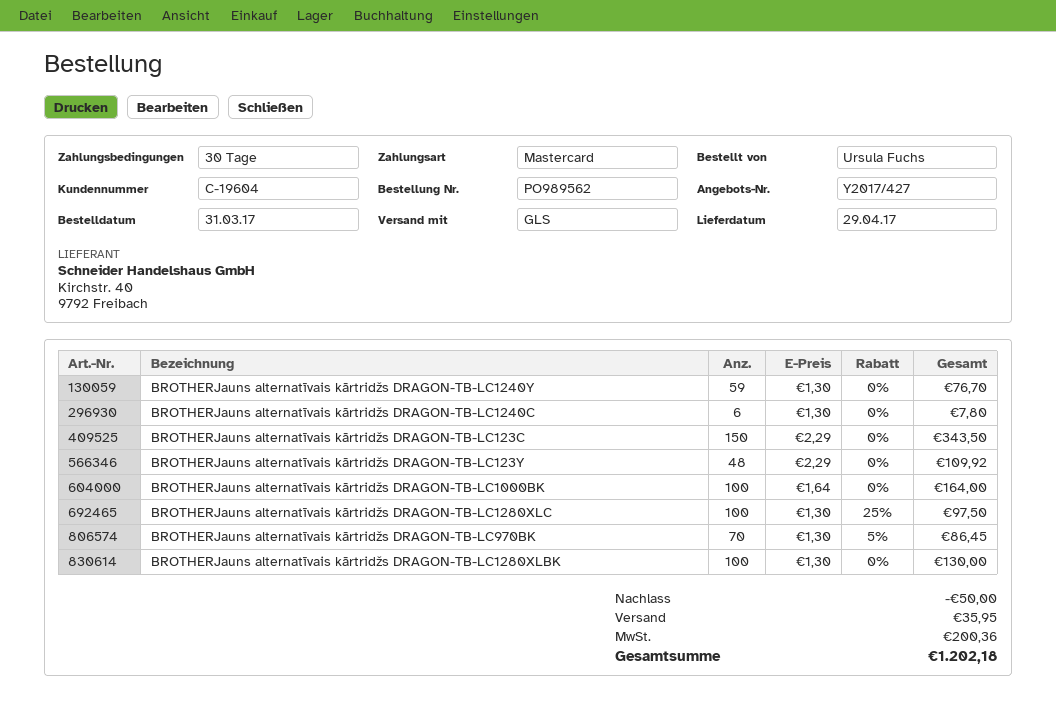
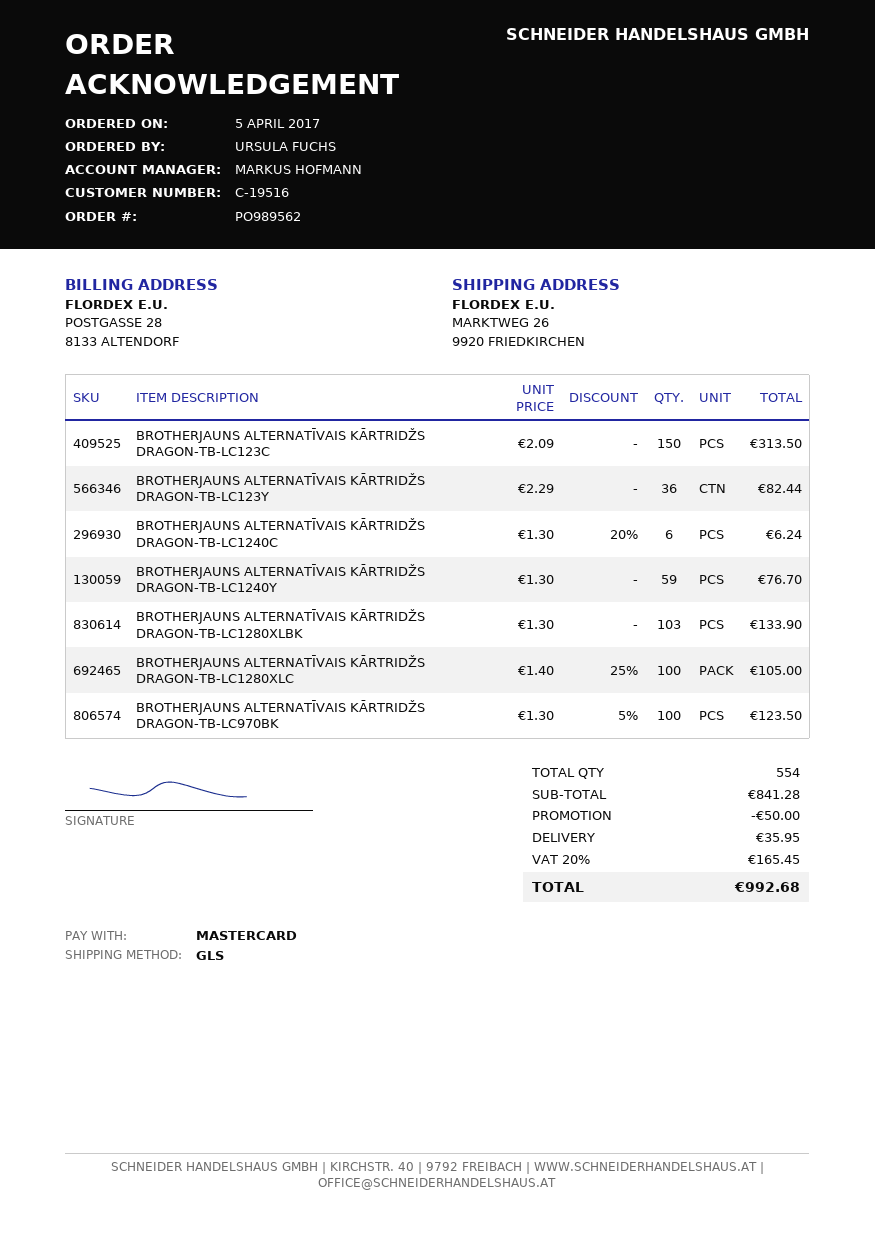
order date: 2017-03-31 -> 2017-04-05
customer number: C-19604 -> C-19516
BROTHERJauns alternatīvais kārtridžs DRAGON-TB-LC1240C: 6 x 1.30 = 7.80 -> 6 x 1.30 - 20% = 6.24
BROTHERJauns alternatīvais kārtridžs DRAGON-TB-LC123C: 150 x 2.29 = 343.50 -> 150 x 2.09 = 313.50
BROTHERJauns alternatīvais kārtridžs DRAGON-TB-LC123Y: 48 x 2.29 = 109.92 -> 36 x 2.29 = 82.44
BROTHERJauns alternatīvais kārtridžs DRAGON-TB-LC1000BK: 100 x 1.64 = 164.00 -> none
BROTHERJauns alternatīvais kārtridžs DRAGON-TB-LC1280XLC: 100 x 1.30 - 25% = 97.50 -> 100 x 1.40 - 25% = 105.00
BROTHERJauns alternatīvais kārtridžs DRAGON-TB-LC970BK: 70 x 1.30 - 5% = 86.45 -> 100 x 1.30 - 5% = 123.50
BROTHERJauns alternatīvais kārtridžs DRAGON-TB-LC1280XLBK: 100 x 1.30 = 130.00 -> 103 x 1.30 = 133.90
tax: 200.36 -> 165.45
total: 1202.18 -> 992.68

